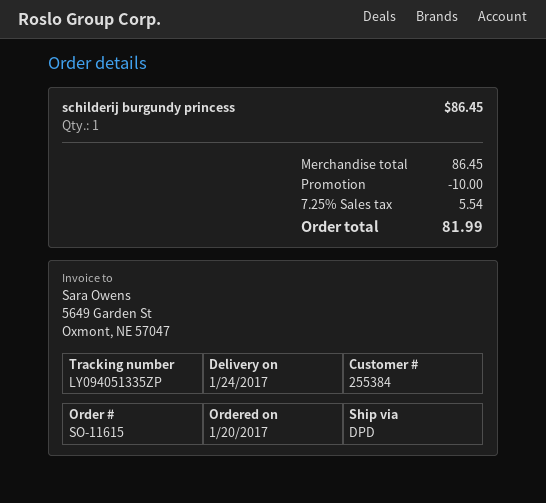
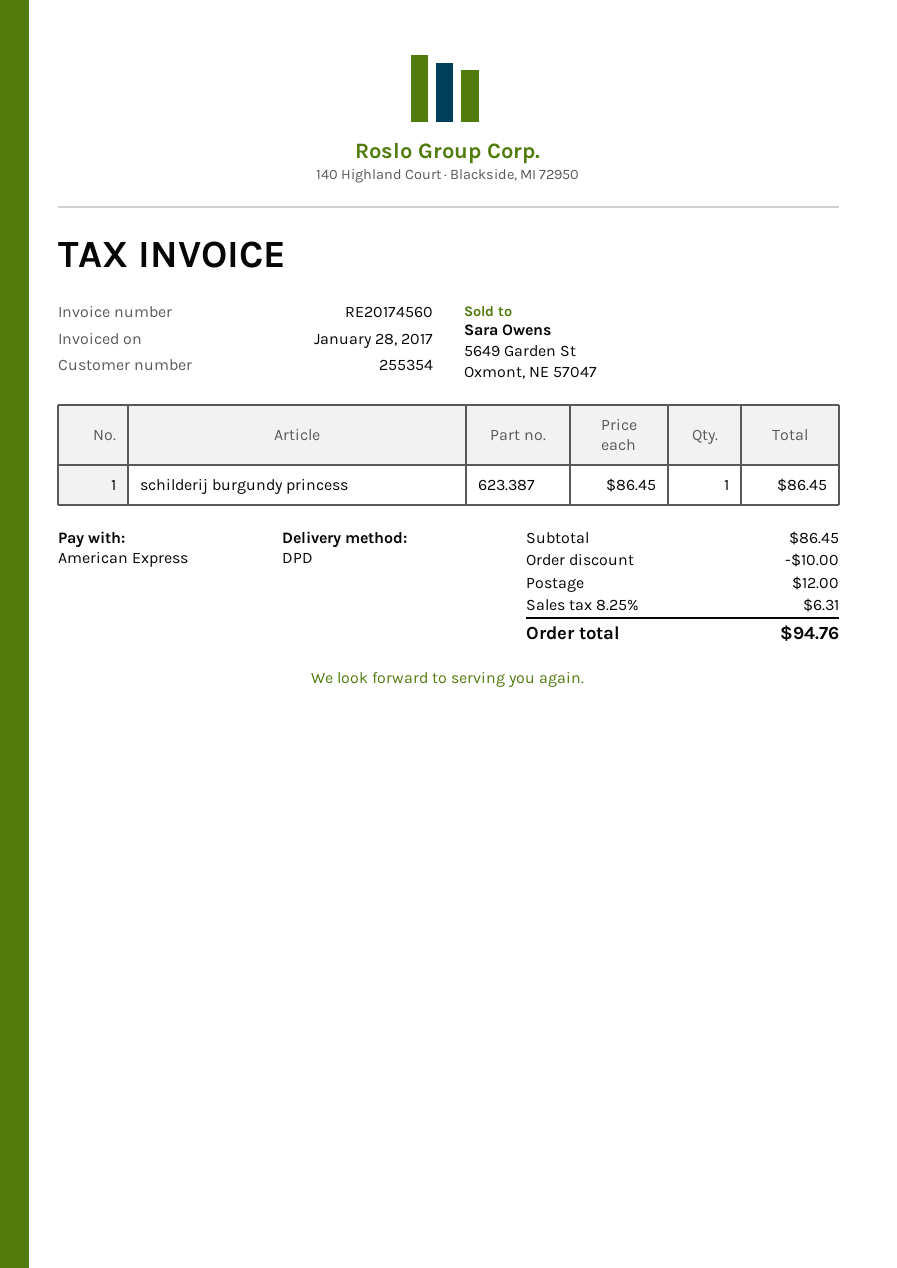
customer number: 255384 -> 255354
shipping: none -> 12.00
tax: 7.25% = 5.54 -> 8.25% = 6.31
total: 81.99 -> 94.76

